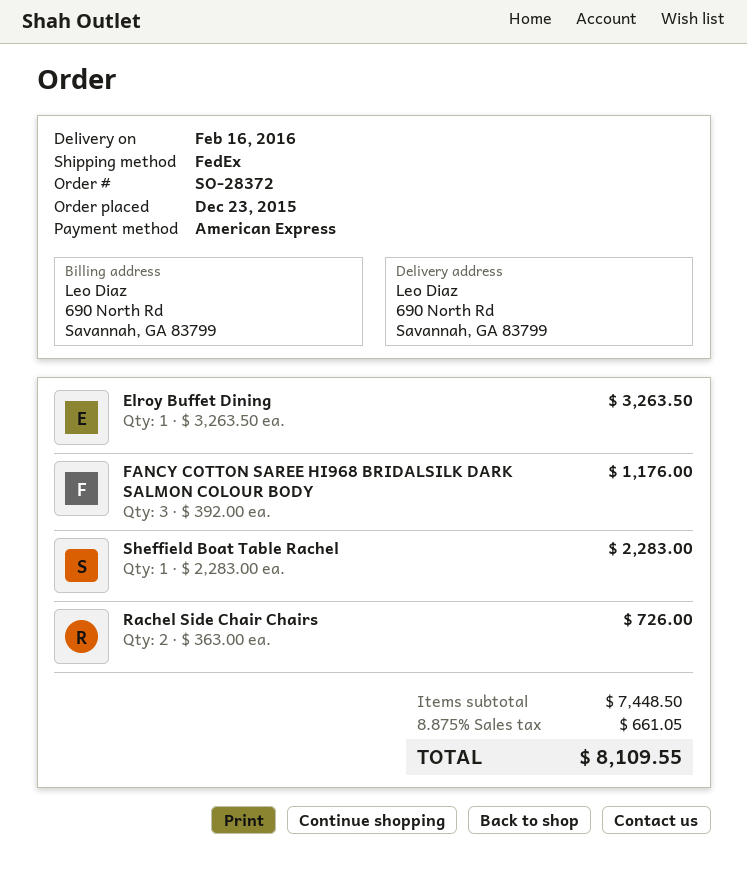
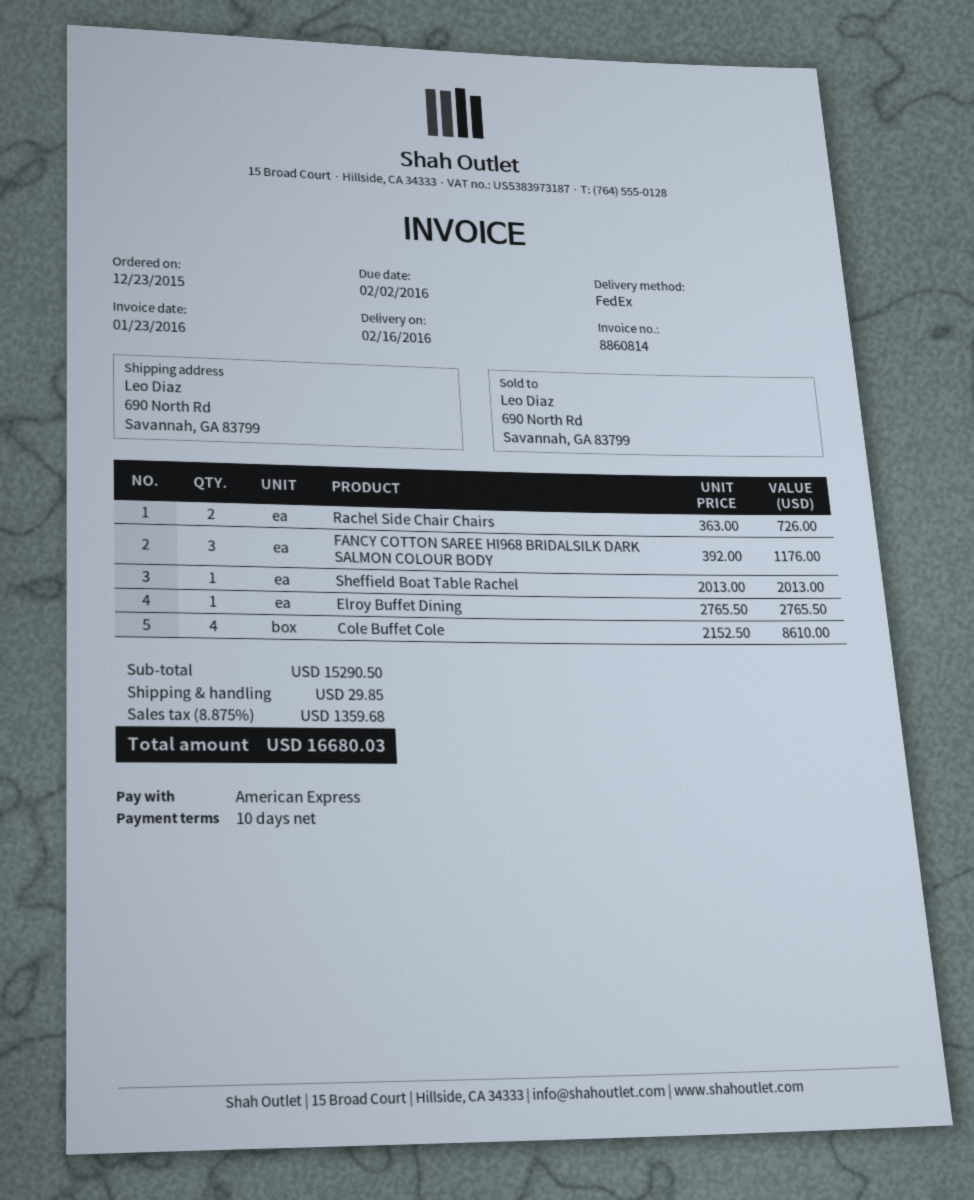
Elroy Buffet Dining: 1 x 3263.50 = 3263.50 -> 1 x 2765.50 = 2765.50
Sheffield Boat Table Rachel: 1 x 2283.00 = 2283.00 -> 1 x 2013.00 = 2013.00
Cole Buffet Cole: none -> 4 x 2152.50 = 8610.00
subtotal: 7448.50 -> 15290.50
shipping: none -> 29.85
tax: 8.875% = 661.05 -> 8.875% = 1359.68
total: 8109.55 -> 16680.03

